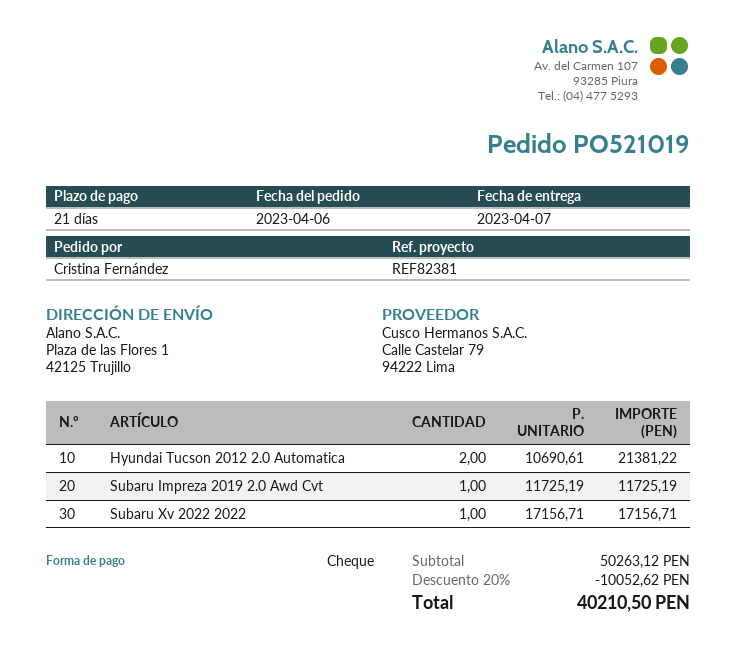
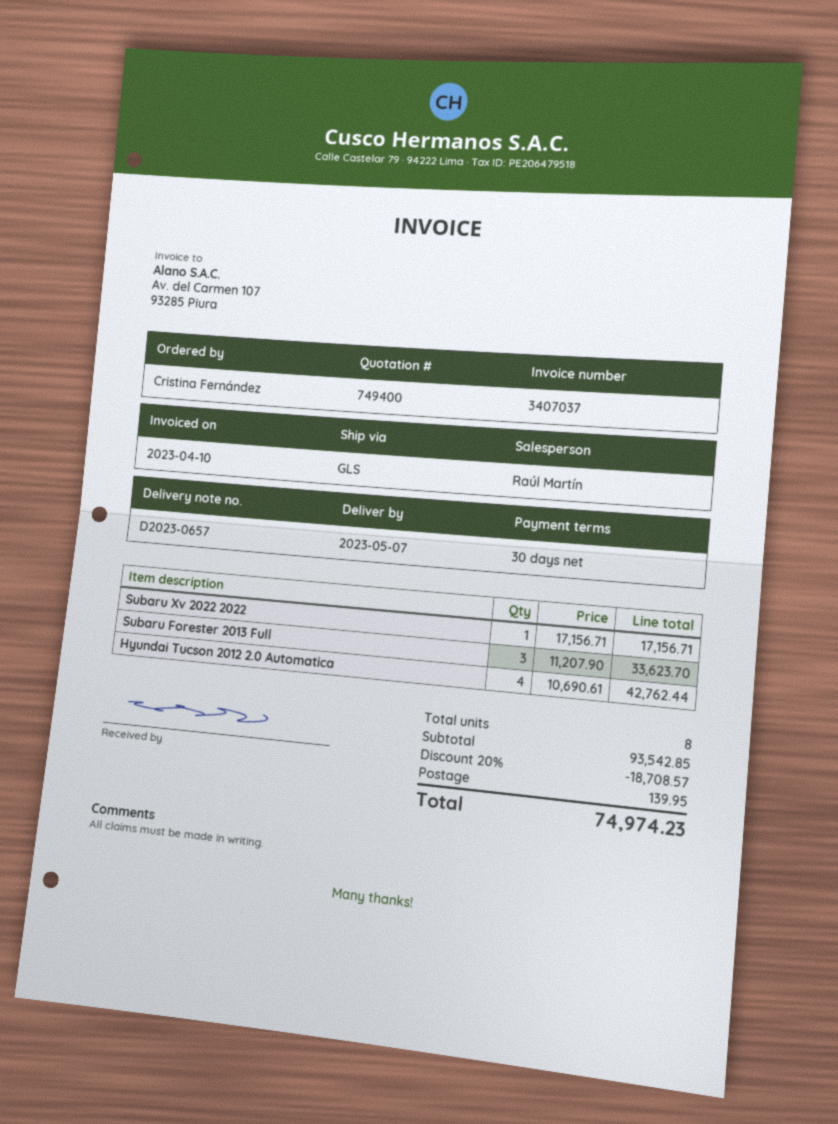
delivery date: 2023-04-07 -> 2023-05-07
payment terms: 21 days -> 30 days
Hyundai Tucson 2012 2.0 Automatica: 2 x 10690.61 = 21381.22 -> 4 x 10690.61 = 42762.44
Subaru Impreza 2019 2.0 Awd Cvt: 1 x 11725.19 = 11725.19 -> none
Subaru Forester 2013 Full: none -> 3 x 11207.90 = 33623.70
subtotal: 50263.12 -> 93542.85
discount: 20% = 10052.62 -> 20% = 18708.57
shipping: none -> 139.95
total: 40210.50 -> 74974.23

